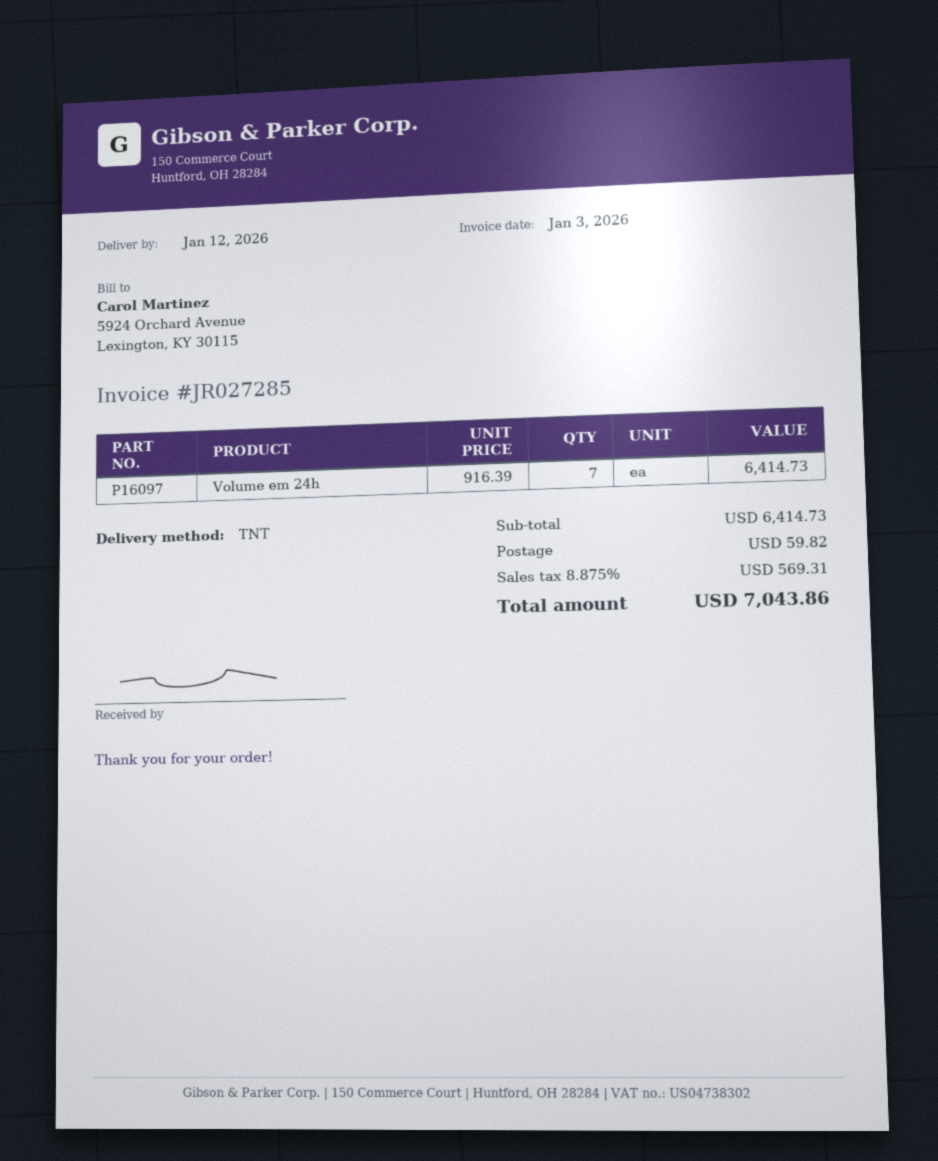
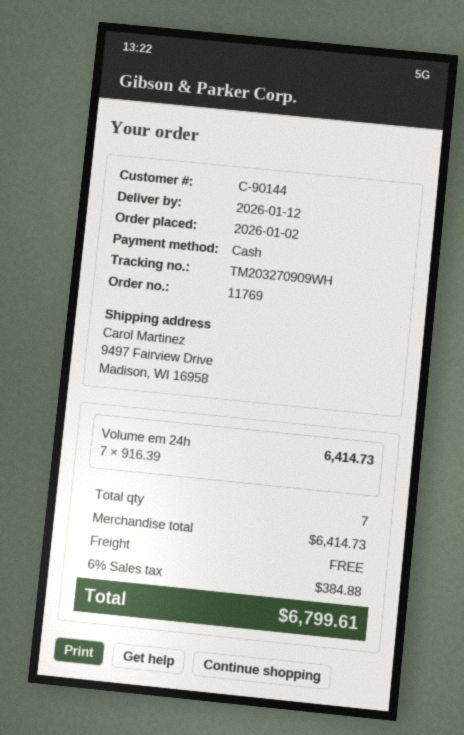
shipping: 59.82 -> 0.00
tax: 8.875% = 569.31 -> 6% = 384.88
total: 7043.86 -> 6799.61

